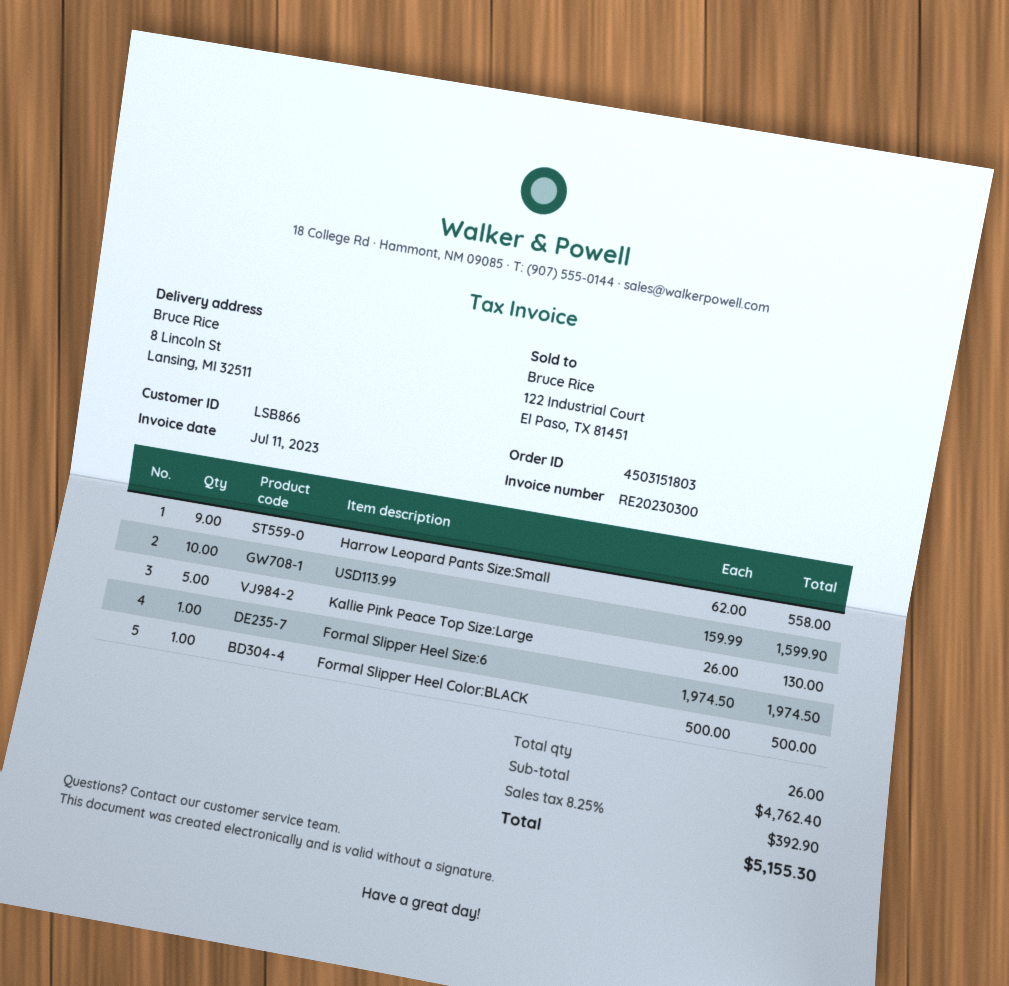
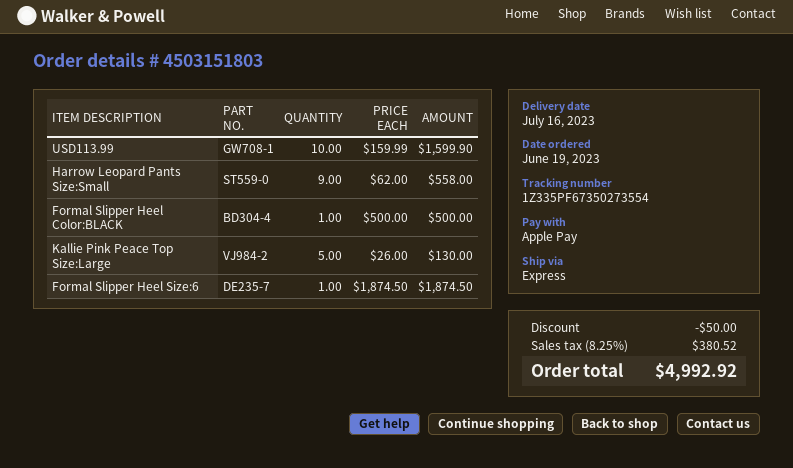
Formal Slipper Heel Size:6: 1 x 1974.50 = 1974.50 -> 1 x 1874.50 = 1874.50
discount: none -> 50.00
tax: 8.25% = 392.90 -> 8.25% = 380.52
total: 5155.30 -> 4992.92

